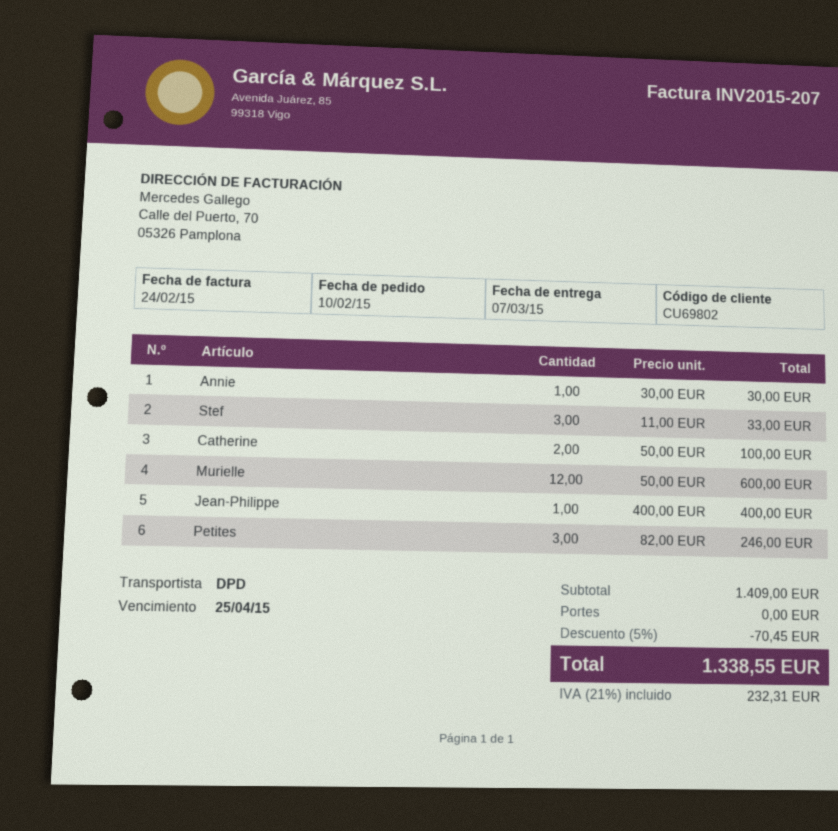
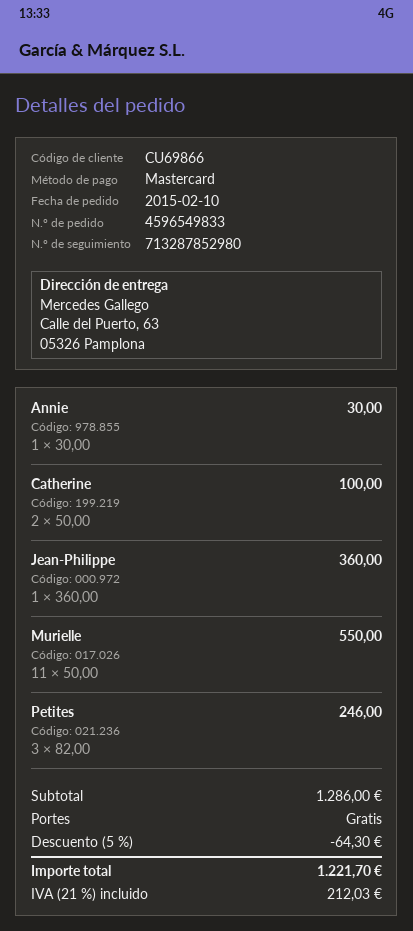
customer number: CU69802 -> CU69866
Stef: 3 x 11.00 = 33.00 -> none
Murielle: 12 x 50.00 = 600.00 -> 11 x 50.00 = 550.00
Jean-Philippe: 1 x 400.00 = 400.00 -> 1 x 360.00 = 360.00
subtotal: 1409.00 -> 1286.00
discount: 5% = 70.45 -> 5% = 64.30
tax: 21% = 232.31 -> 21% = 212.03
total: 1338.55 -> 1221.70

